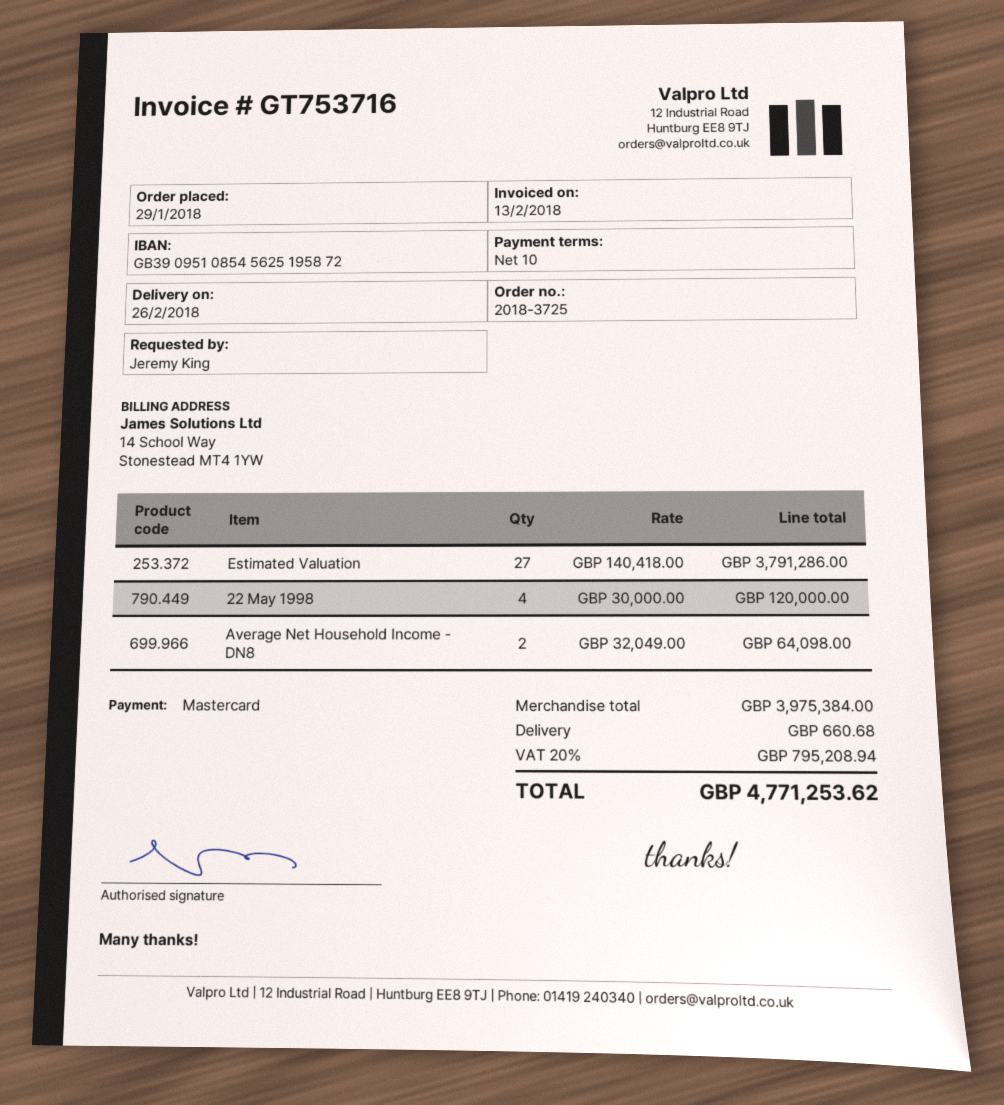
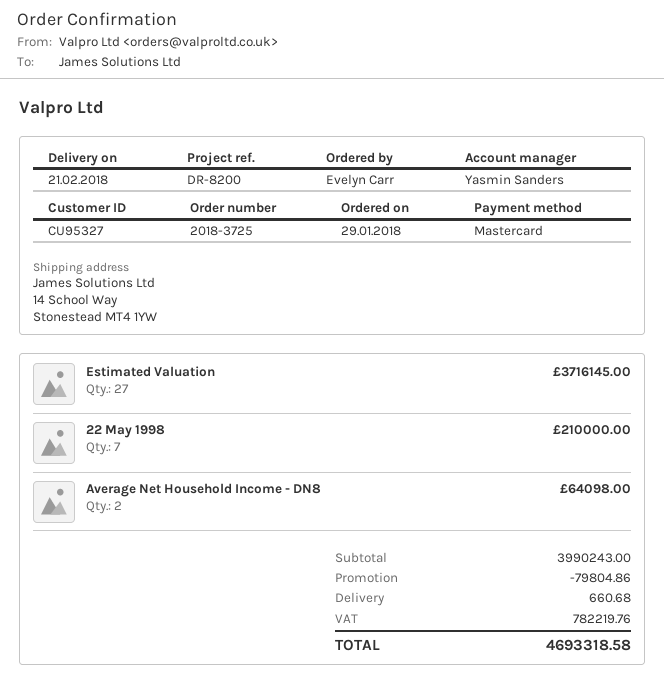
delivery date: 2018-02-26 -> 2018-02-21
ordered by: Jeremy King -> Evelyn Carr
Estimated Valuation: 27 for 3791286.00 -> 27 for 3716145.00
22 May 1998: 4 for 120000.00 -> 7 for 210000.00
subtotal: 3975384.00 -> 3990243.00
discount: none -> 79804.86
tax: 795208.94 -> 782219.76
total: 4771253.62 -> 4693318.58

